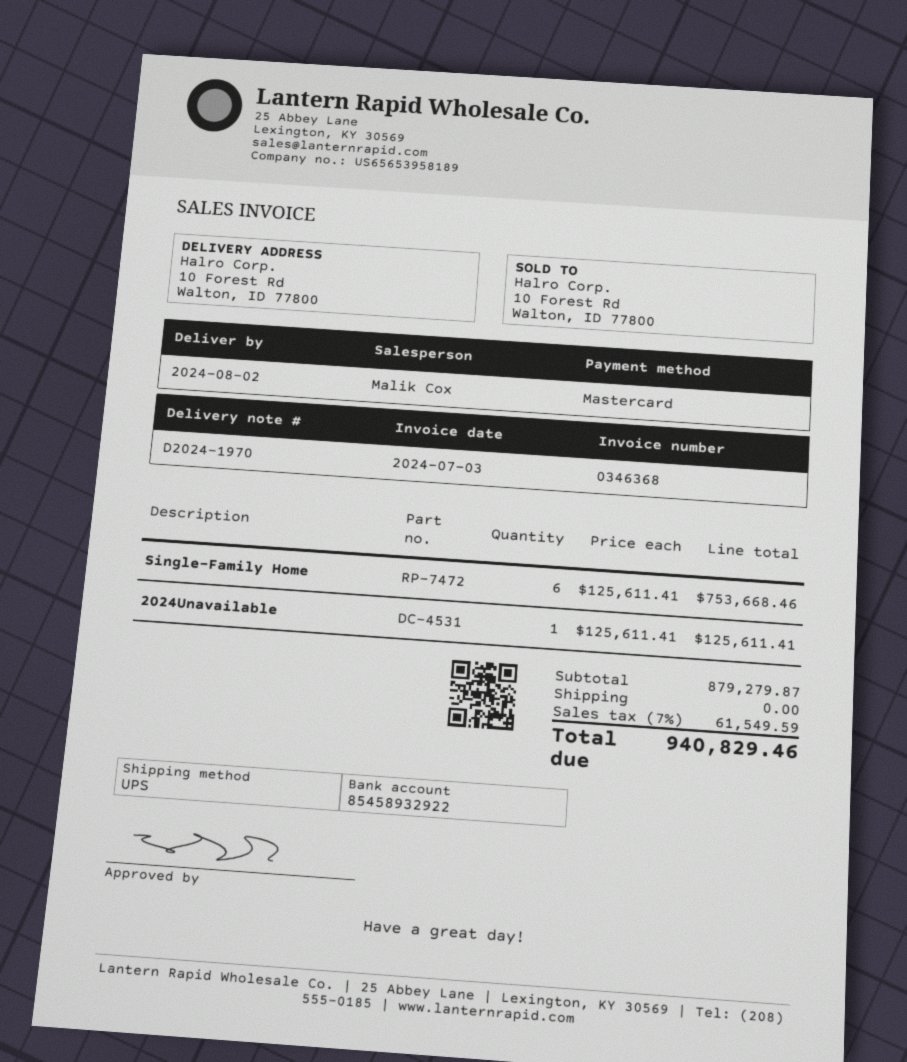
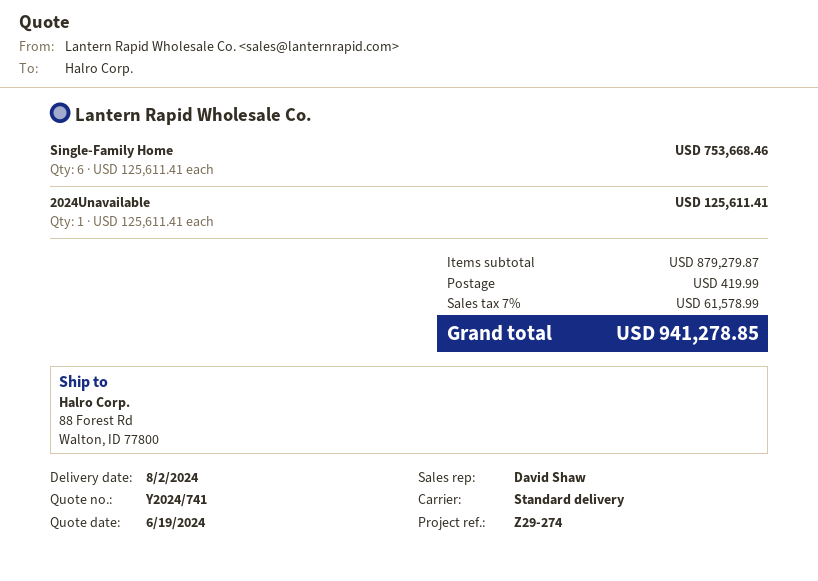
sales rep: Malik Cox -> David Shaw
shipping method: UPS -> standard
ship to: 10 Forest Rd, Walton, ID 77800 -> 88 Forest Rd, Walton, ID 77800
shipping: 0.00 -> 419.99
tax: 7% = 61549.59 -> 7% = 61578.99
total: 940829.46 -> 941278.85

